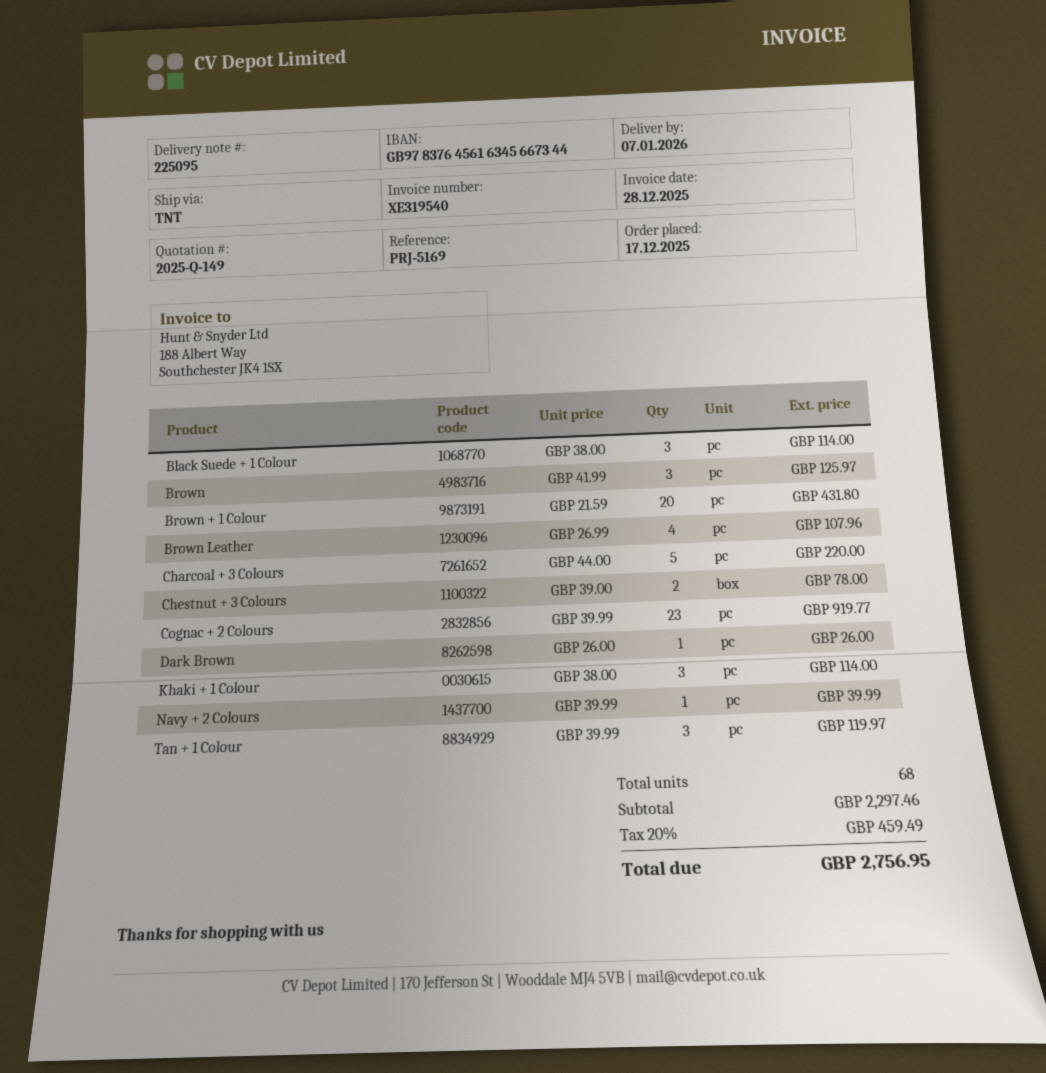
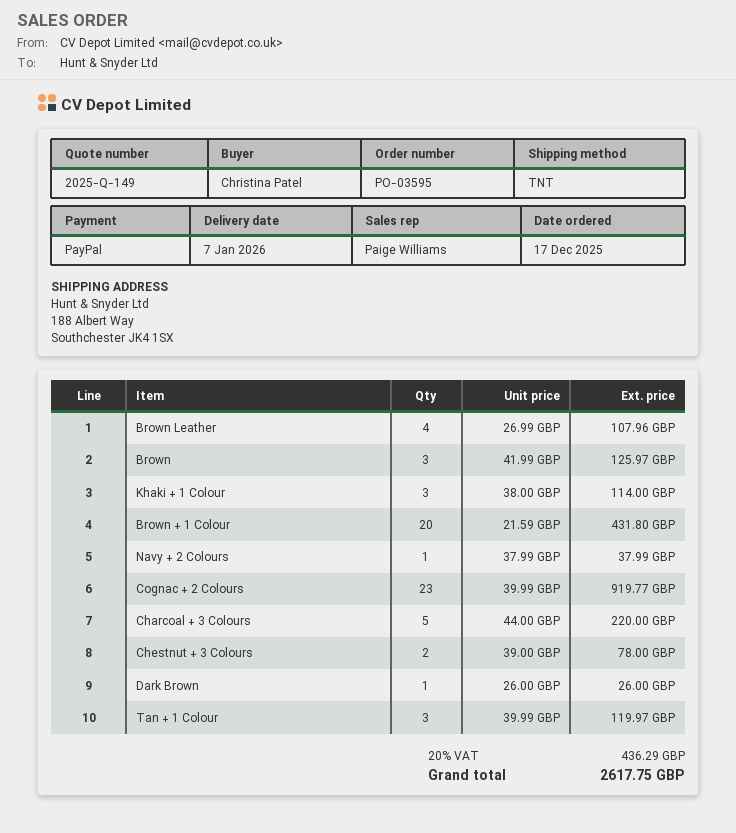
Black Suede + 1 Colour: 3 x 38.00 = 114.00 -> none
Navy + 2 Colours: 1 x 39.99 = 39.99 -> 1 x 37.99 = 37.99
tax: 20% = 459.49 -> 20% = 436.29
total: 2756.95 -> 2617.75

